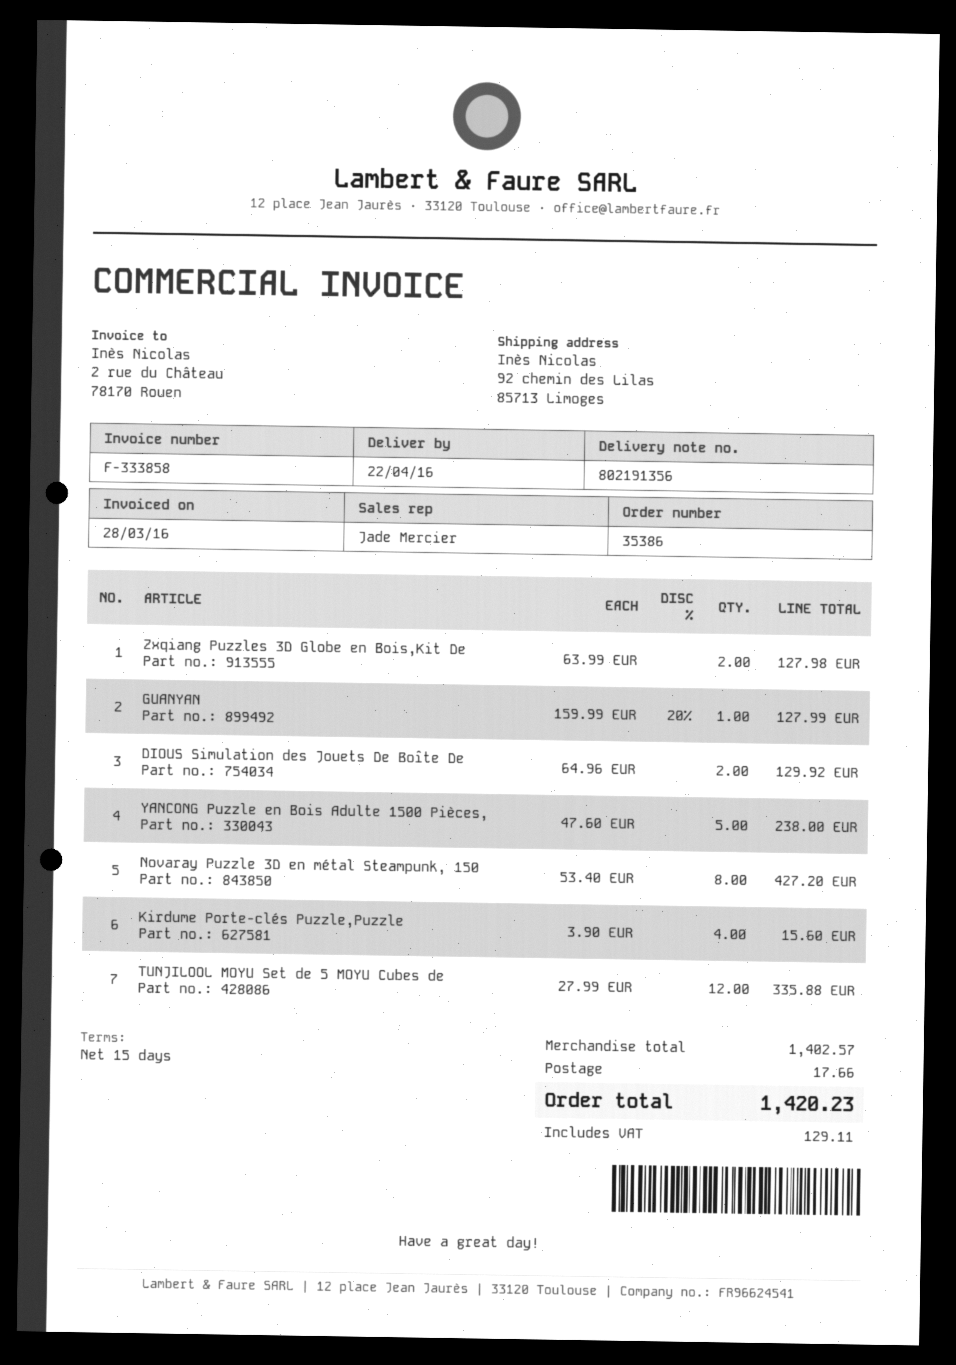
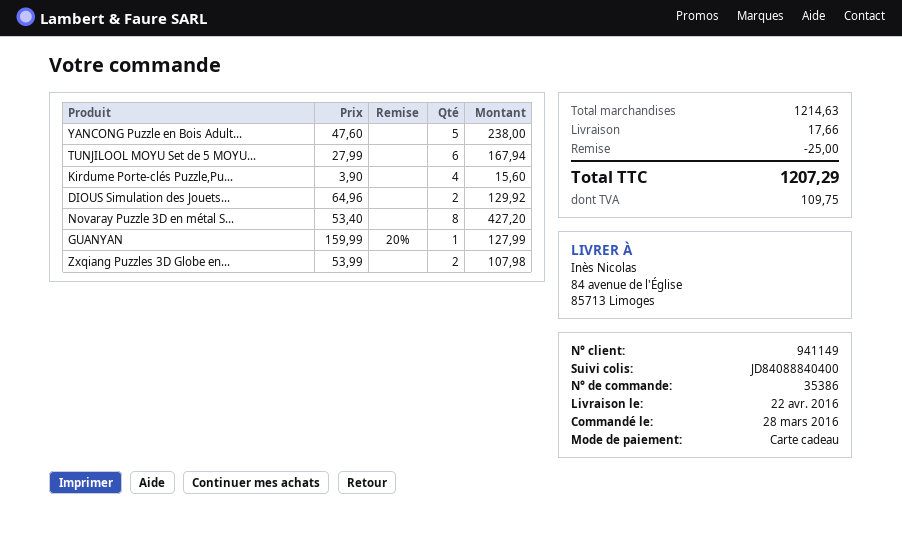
ship to: 92 chemin des Lilas, 85713 Limoges -> 84 avenue de l'Église, 85713 Limoges
Zxqiang Puzzles 3D Globe en Bois,Kit De: 2 x 63.99 = 127.98 -> 2 x 53.99 = 107.98
TUNJILOOL MOYU Set de 5 MOYU Cubes de: 12 x 27.99 = 335.88 -> 6 x 27.99 = 167.94
subtotal: 1402.57 -> 1214.63
discount: none -> 25.00
tax: 129.11 -> 109.75
total: 1420.23 -> 1207.29

